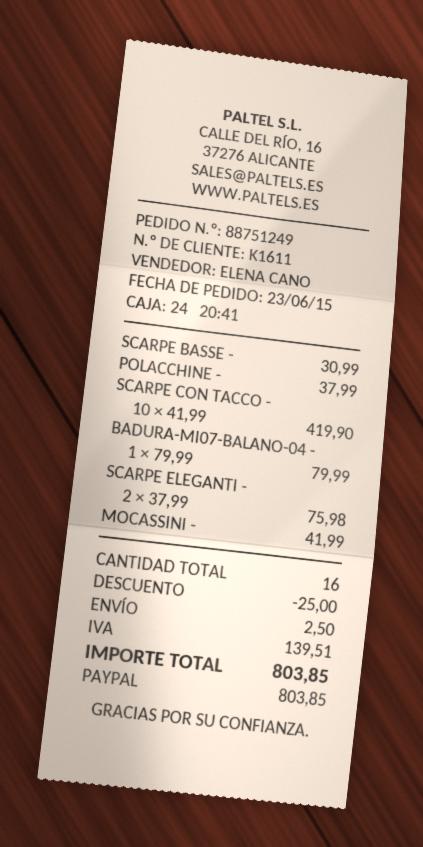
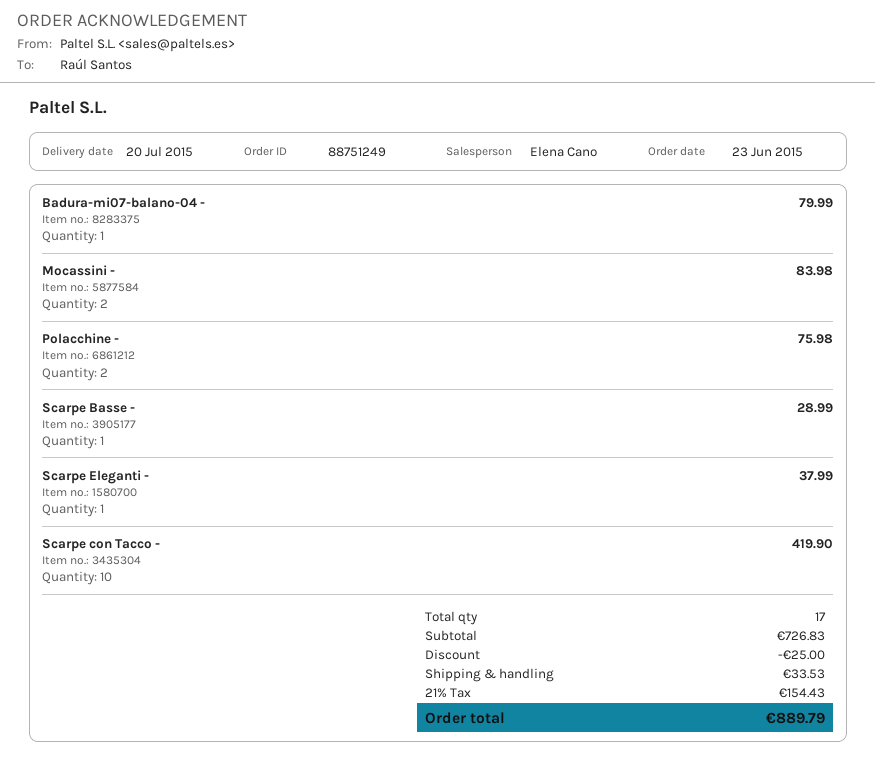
SCARPE BASSE -: 1 for 30.99 -> 1 for 28.99
POLACCHINE -: 1 for 37.99 -> 2 for 75.98
SCARPE ELEGANTI -: 2 for 75.98 -> 1 for 37.99
MOCASSINI -: 1 for 41.99 -> 2 for 83.98
total quantity: 16 -> 17
shipping: 2.50 -> 33.53
tax: 139.51 -> 154.43
total: 803.85 -> 889.79

